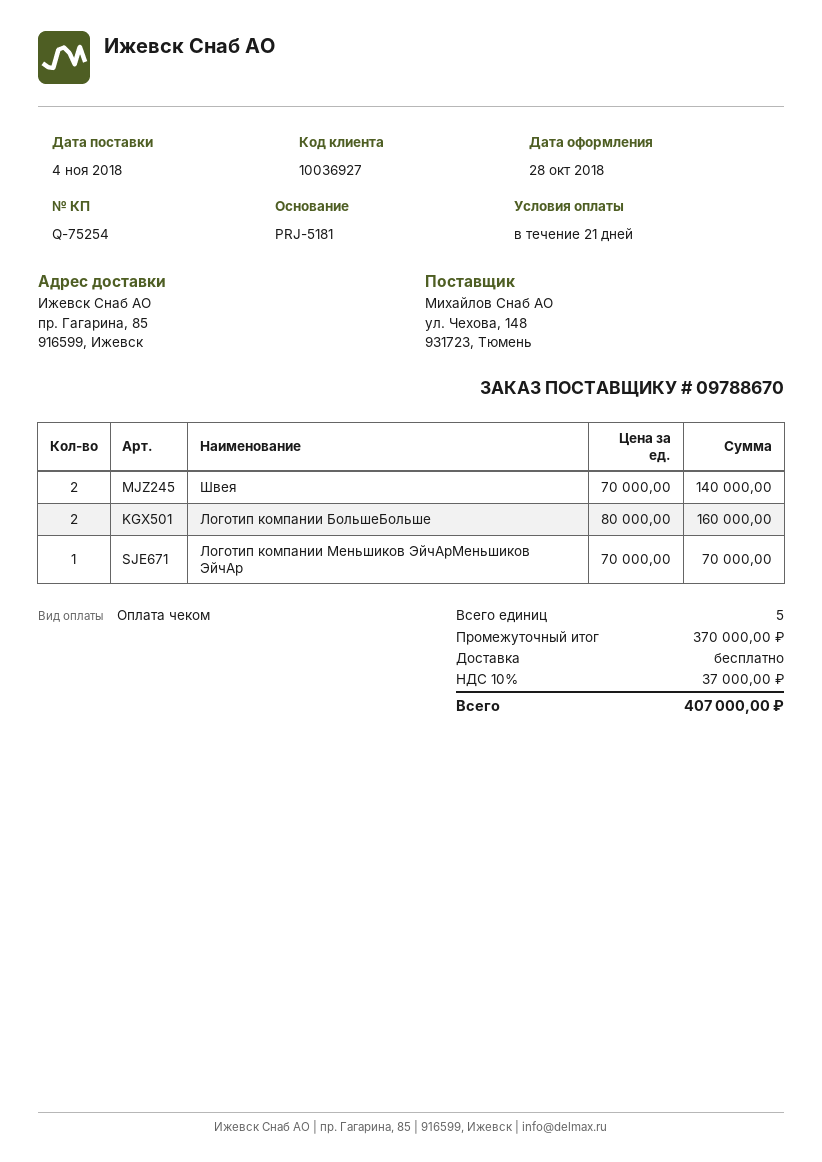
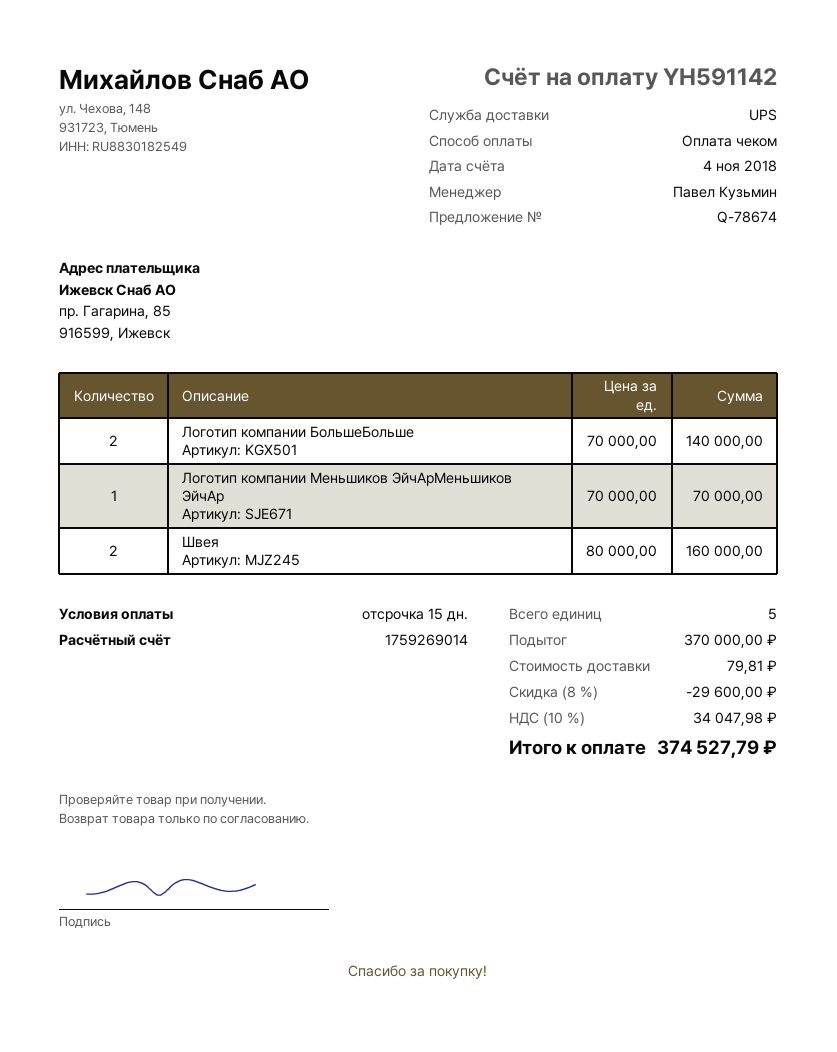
quote number: Q-75254 -> Q-78674
payment terms: 21 days -> 15 days
Швея: 2 x 70000.00 = 140000.00 -> 2 x 80000.00 = 160000.00
Логотип компании БольшеБольше: 2 x 80000.00 = 160000.00 -> 2 x 70000.00 = 140000.00
discount: none -> 8% = 29600.00
shipping: 0.00 -> 79.81
tax: 10% = 37000.00 -> 10% = 34047.98
total: 407000.00 -> 374527.79

